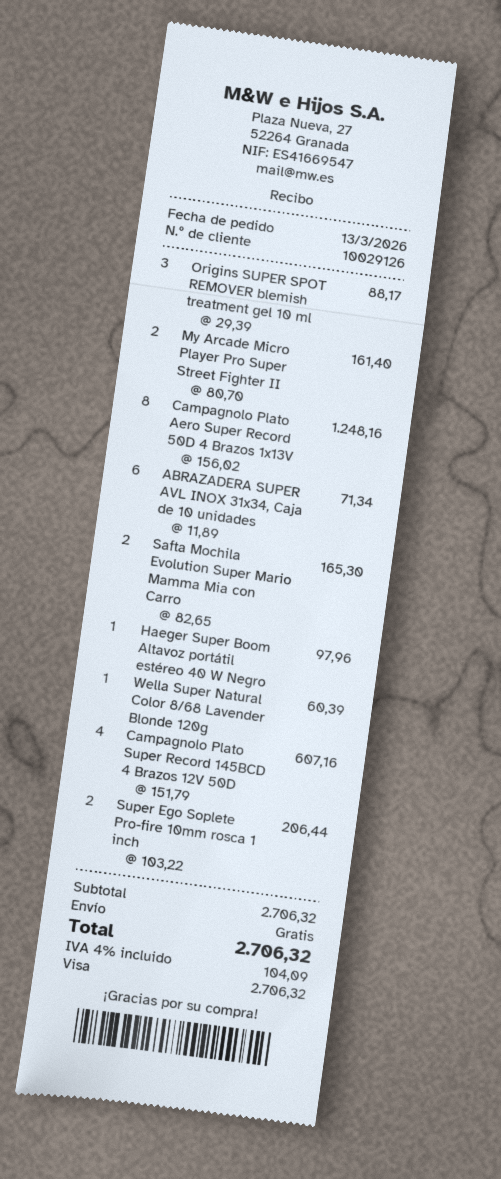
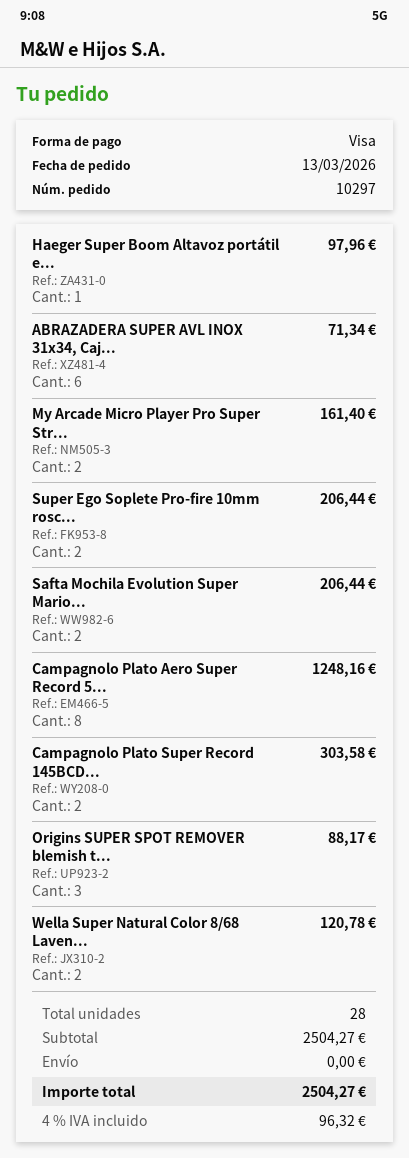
Safta Mochila Evolution Super Mario Mamma Mia con Carro: 2 for 165.30 -> 2 for 206.44
Wella Super Natural Color 8/68 Lavender Blonde 120g: 1 for 60.39 -> 2 for 120.78
Campagnolo Plato Super Record 145BCD 4 Brazos 12V 50D: 4 for 607.16 -> 2 for 303.58
subtotal: 2706.32 -> 2504.27
tax: 4% = 104.09 -> 4% = 96.32
total: 2706.32 -> 2504.27

